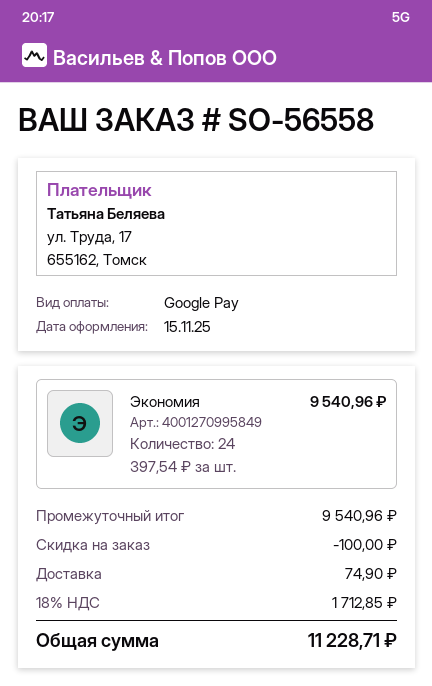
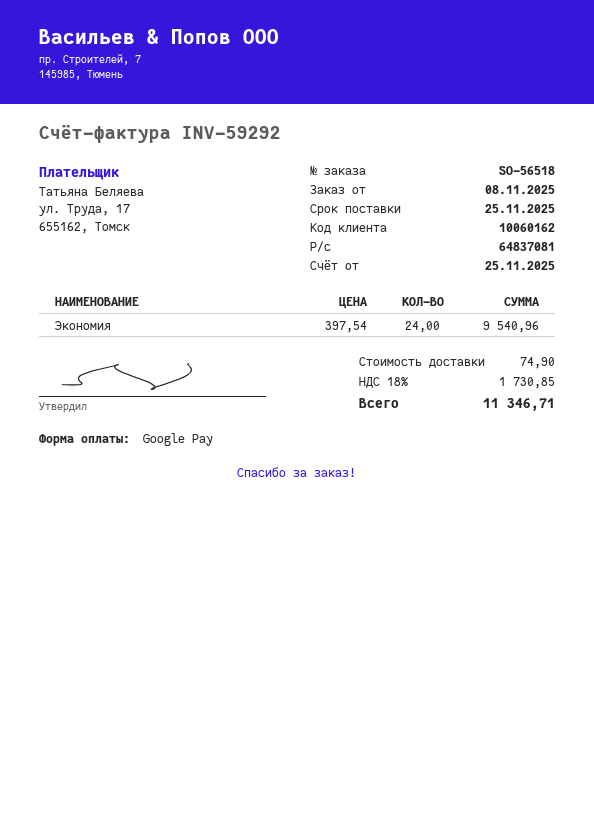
order number: SO-56558 -> SO-56518
order date: 2025-11-15 -> 2025-11-08
discount: 100.00 -> none
tax: 18% = 1712.85 -> 18% = 1730.85
total: 11228.71 -> 11346.71

